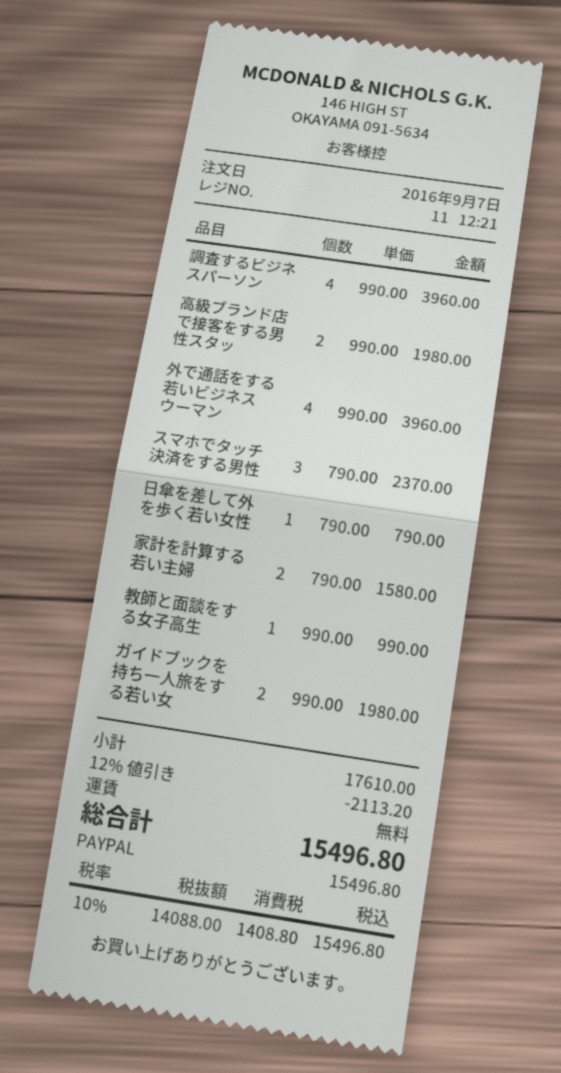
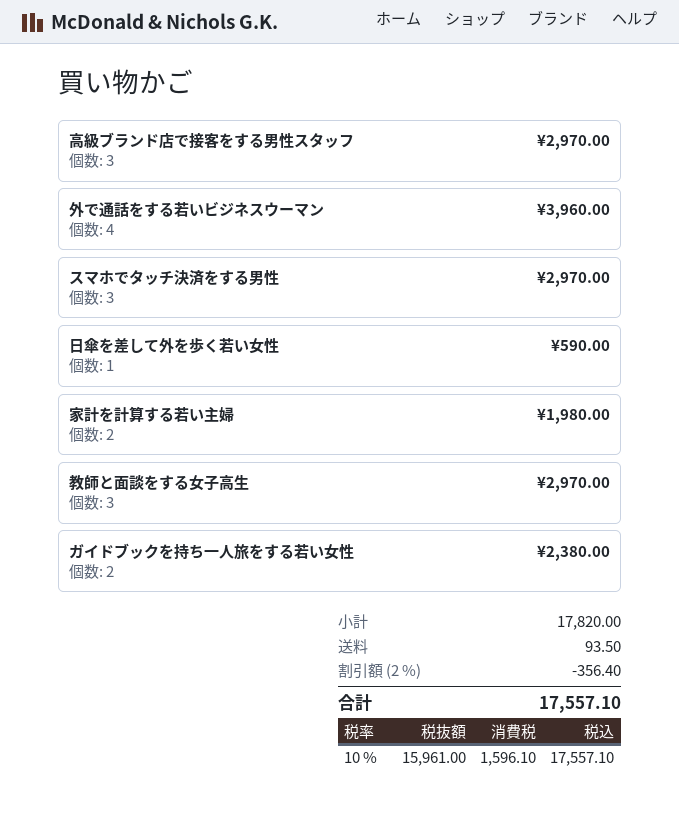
調査するビジネスパーソン: 4 for 3960.00 -> none
高級ブランド店で接客をする男性スタッ: 2 for 1980.00 -> 3 for 2970.00
スマホでタッチ決済をする男性: 3 for 2370.00 -> 3 for 2970.00
日傘を差して外を歩く若い女性: 1 for 790.00 -> 1 for 590.00
家計を計算する若い主婦: 2 for 1580.00 -> 2 for 1980.00
教師と面談をする女子高生: 1 for 990.00 -> 3 for 2970.00
ガイドブックを持ち一人旅をする若い女: 2 for 1980.00 -> 2 for 2380.00
subtotal: 17610.00 -> 17820.00
discount: 12% = 2113.20 -> 2% = 356.40
shipping: 0.00 -> 93.50
net: 14088.00 -> 15961.00
tax: 10% = 1408.80 -> 10% = 1596.10
total: 15496.80 -> 17557.10

